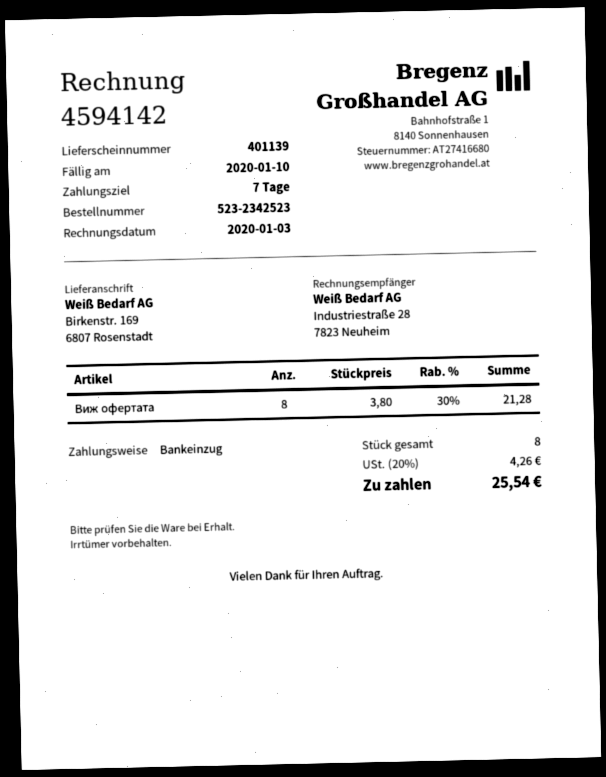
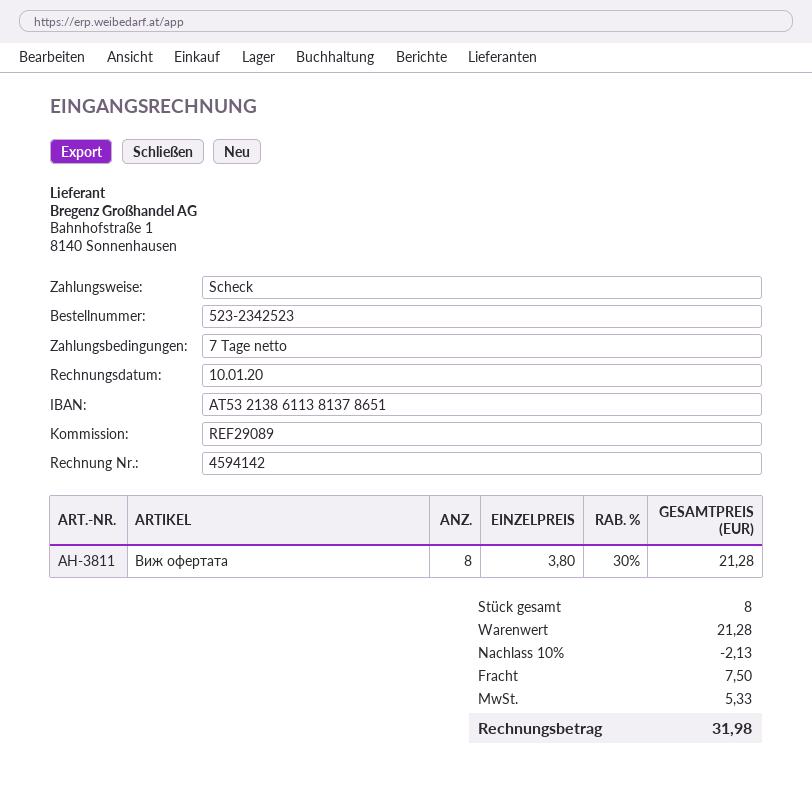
invoice date: 2020-01-03 -> 2020-01-10
payment method: direct debit -> cheque
discount: none -> 10% = 2.13
shipping: none -> 7.50
tax: 4.26 -> 5.33
total: 25.54 -> 31.98

